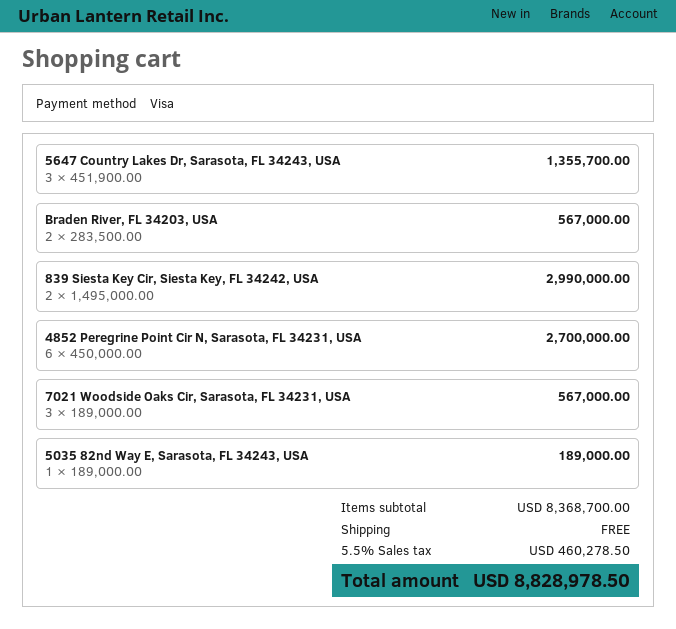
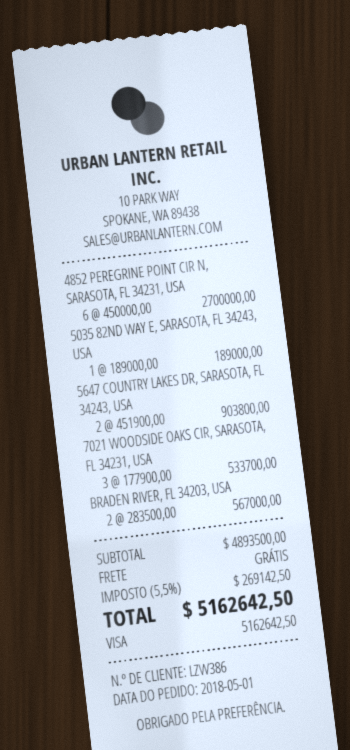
5647 Country Lakes Dr, Sarasota, FL 34243, USA: 3 x 451900.00 = 1355700.00 -> 2 x 451900.00 = 903800.00
839 Siesta Key Cir, Siesta Key, FL 34242, USA: 2 x 1495000.00 = 2990000.00 -> none
7021 Woodside Oaks Cir, Sarasota, FL 34231, USA: 3 x 189000.00 = 567000.00 -> 3 x 177900.00 = 533700.00
subtotal: 8368700.00 -> 4893500.00
tax: 5.5% = 460278.50 -> 5.5% = 269142.50
total: 8828978.50 -> 5162642.50

